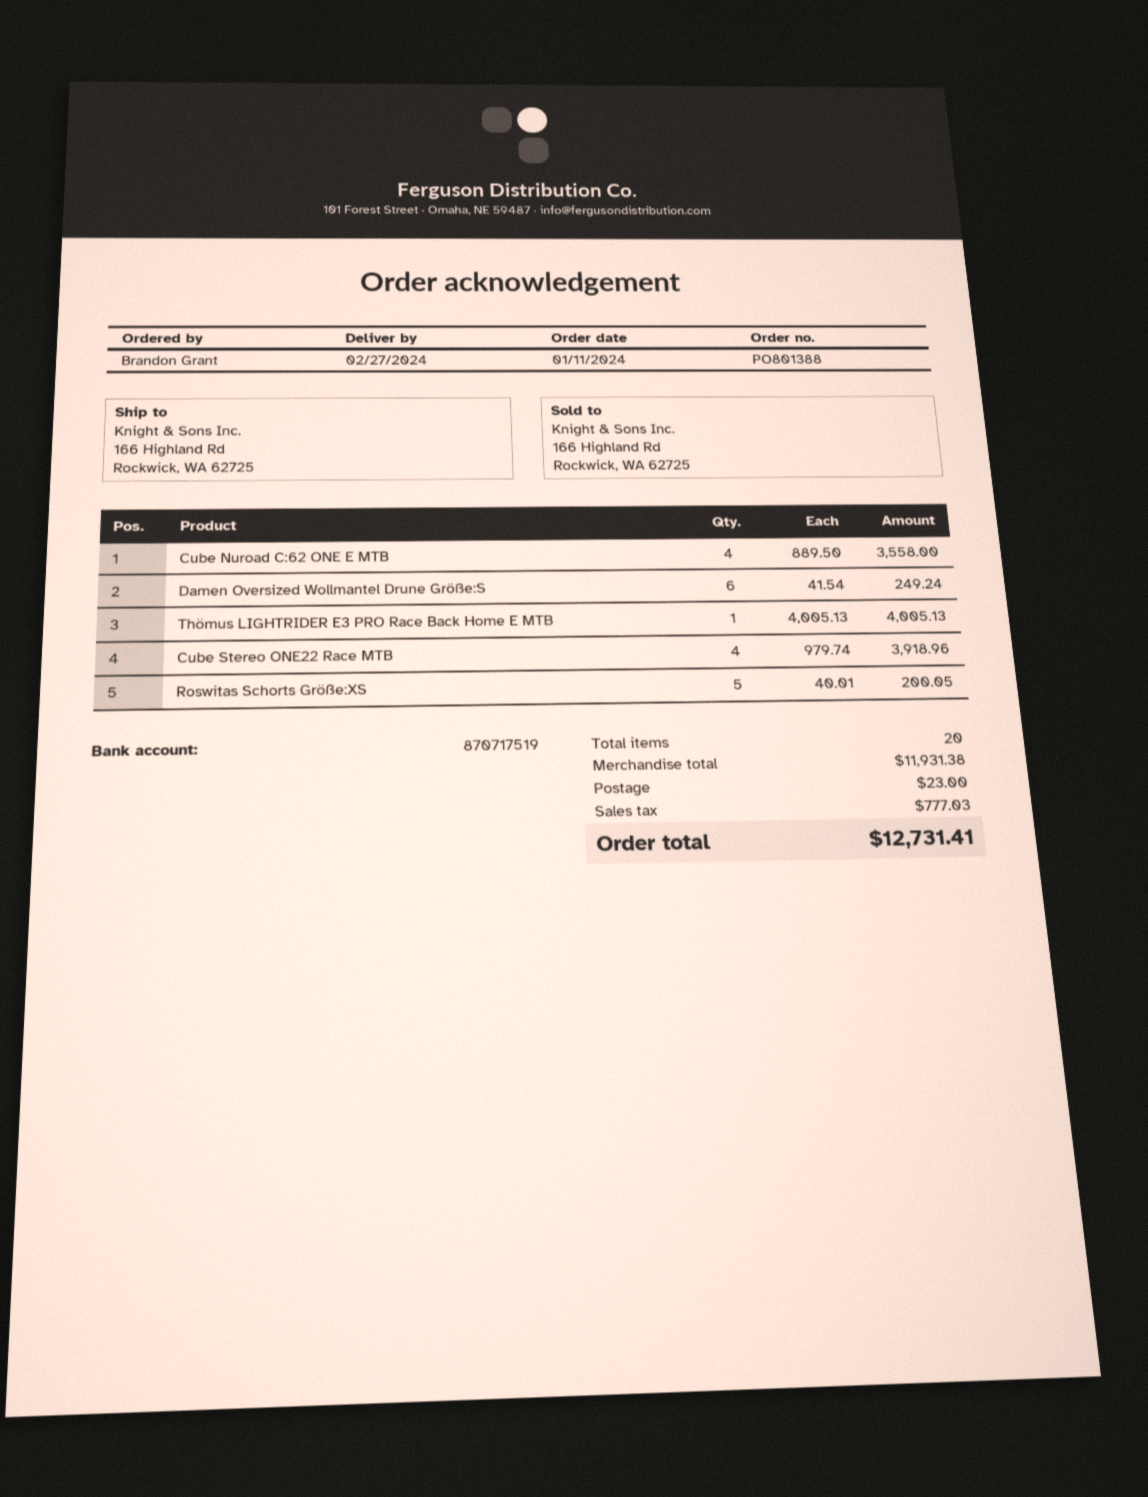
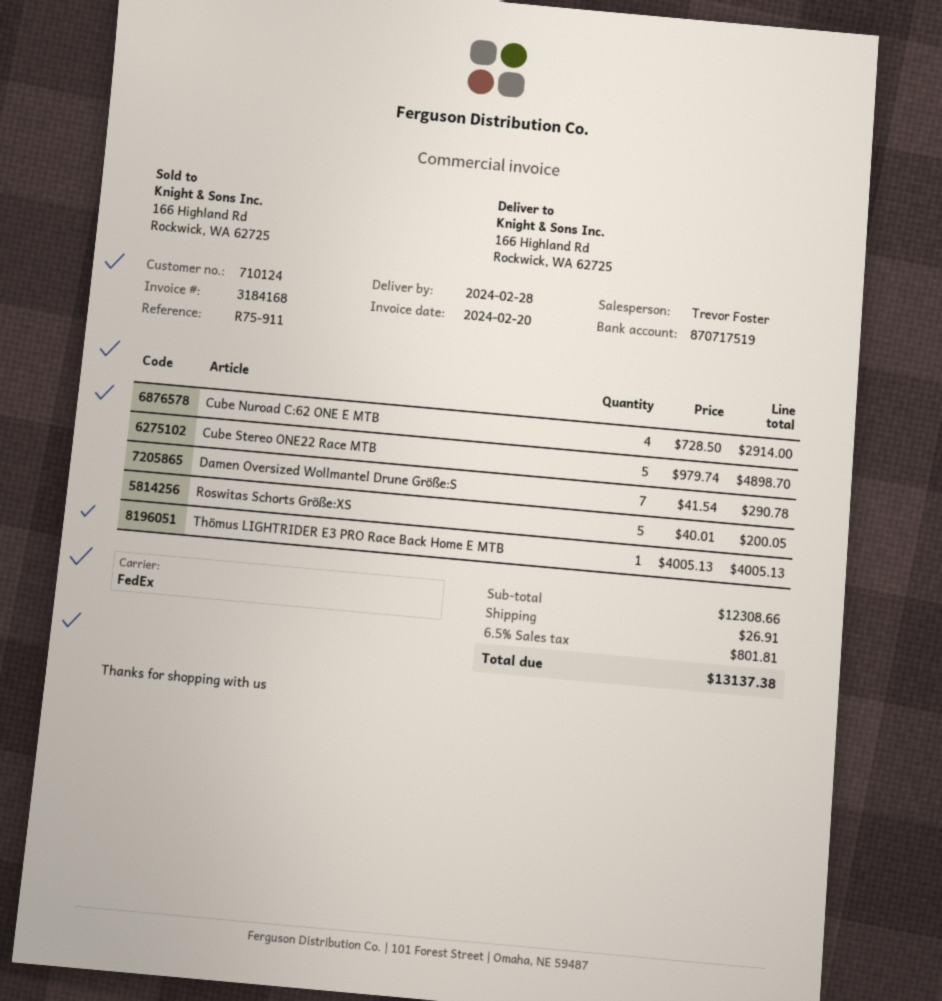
delivery date: 2024-02-27 -> 2024-02-28
Cube Nuroad C:62 ONE E MTB: 4 x 889.50 = 3558.00 -> 4 x 728.50 = 2914.00
Damen Oversized Wollmantel Drune Größe:S: 6 x 41.54 = 249.24 -> 7 x 41.54 = 290.78
Cube Stereo ONE22 Race MTB: 4 x 979.74 = 3918.96 -> 5 x 979.74 = 4898.70
subtotal: 11931.38 -> 12308.66
shipping: 23.00 -> 26.91
tax: 777.03 -> 801.81
total: 12731.41 -> 13137.38

